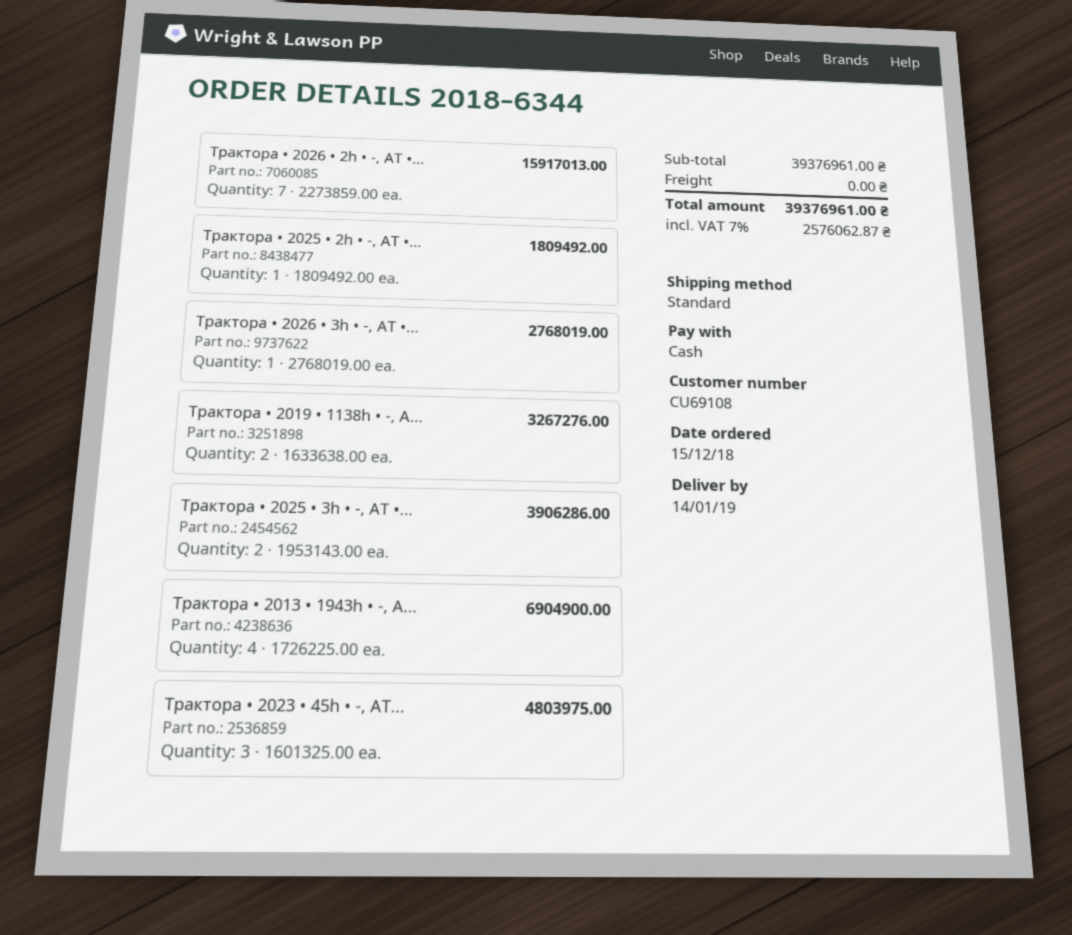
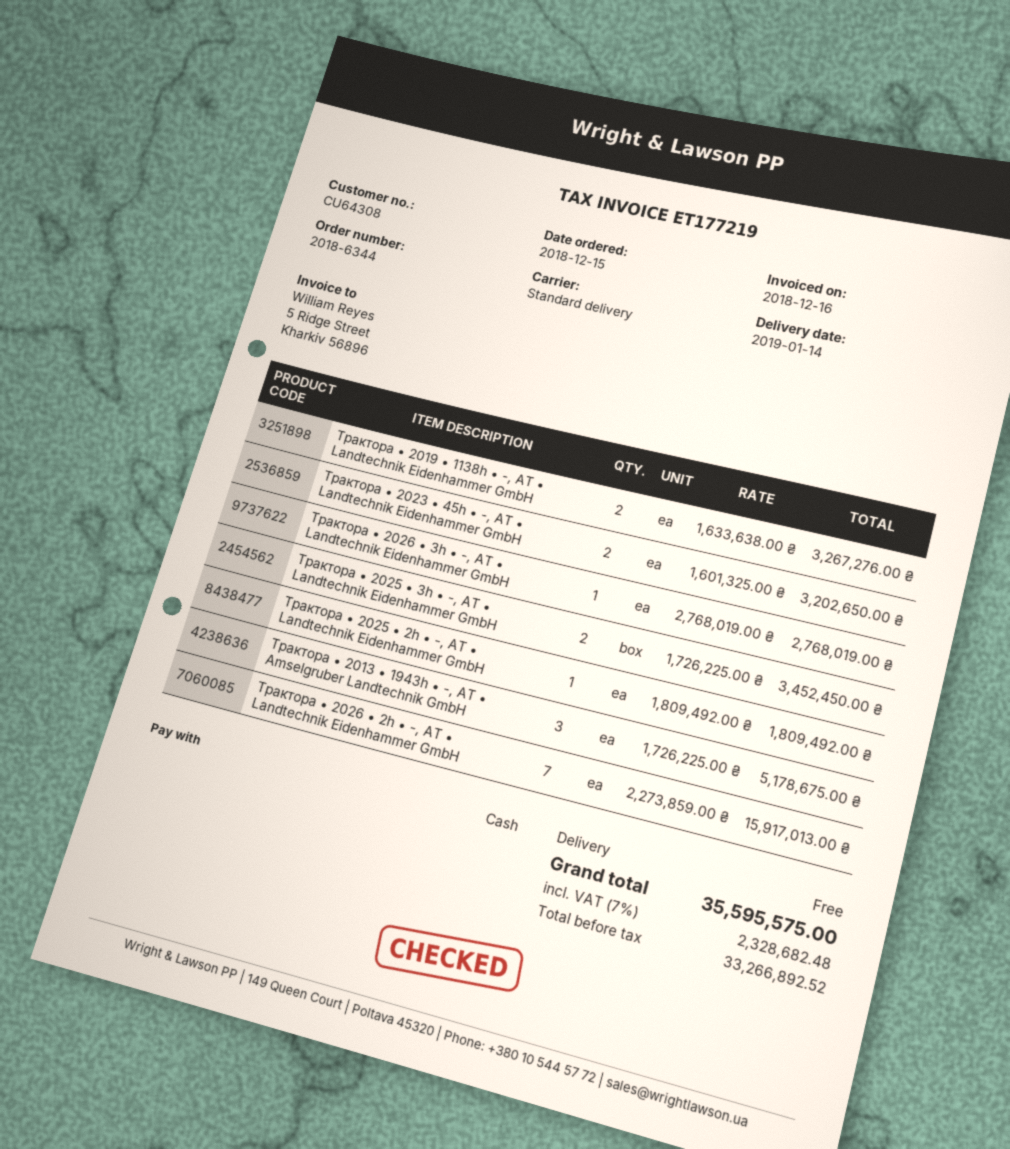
customer number: CU69108 -> CU64308
Трактора • 2025 • 3h • -, AT •...: 2 x 1953143.00 = 3906286.00 -> 2 x 1726225.00 = 3452450.00
Трактора • 2013 • 1943h • -, A...: 4 x 1726225.00 = 6904900.00 -> 3 x 1726225.00 = 5178675.00
Трактора • 2023 • 45h • -, AT...: 3 x 1601325.00 = 4803975.00 -> 2 x 1601325.00 = 3202650.00
tax: 7% = 2576062.87 -> 7% = 2328682.48
total: 39376961.00 -> 35595575.00

